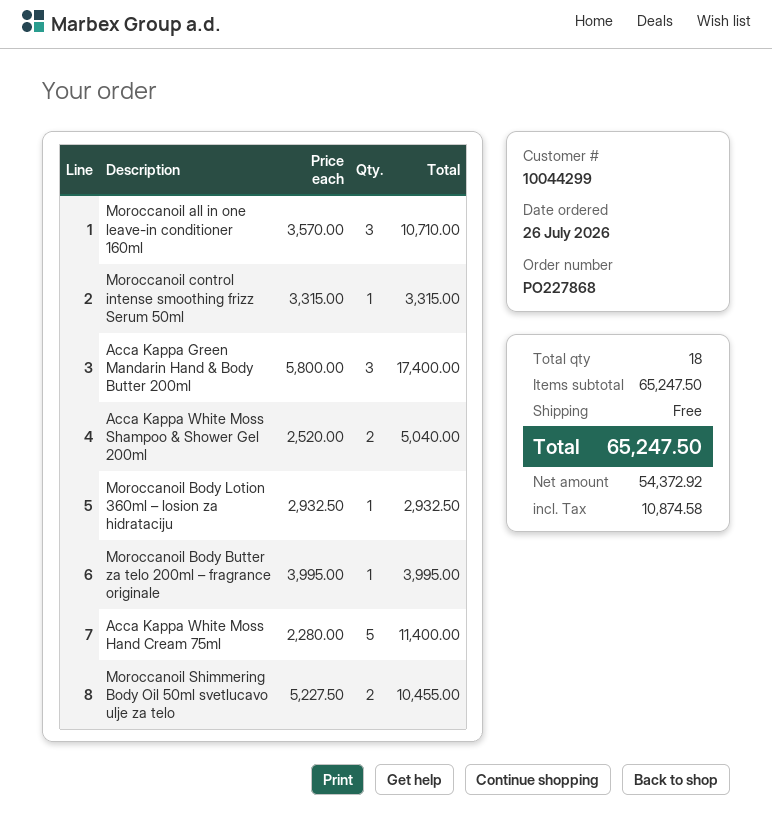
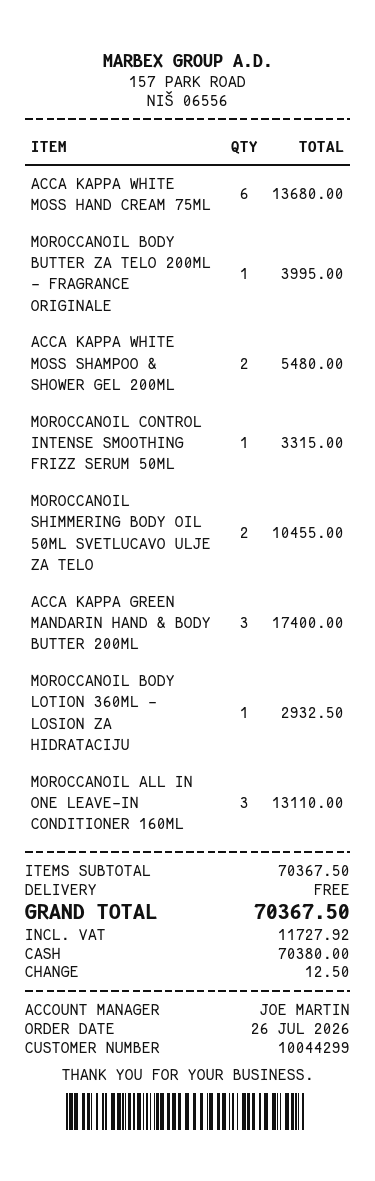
Moroccanoil all in one leave-in conditioner 160ml: 3 for 10710.00 -> 3 for 13110.00
Acca Kappa White Moss Shampoo & Shower Gel 200ml: 2 for 5040.00 -> 2 for 5480.00
Acca Kappa White Moss Hand Cream 75ml: 5 for 11400.00 -> 6 for 13680.00
subtotal: 65247.50 -> 70367.50
tax: 10874.58 -> 11727.92
total: 65247.50 -> 70367.50

